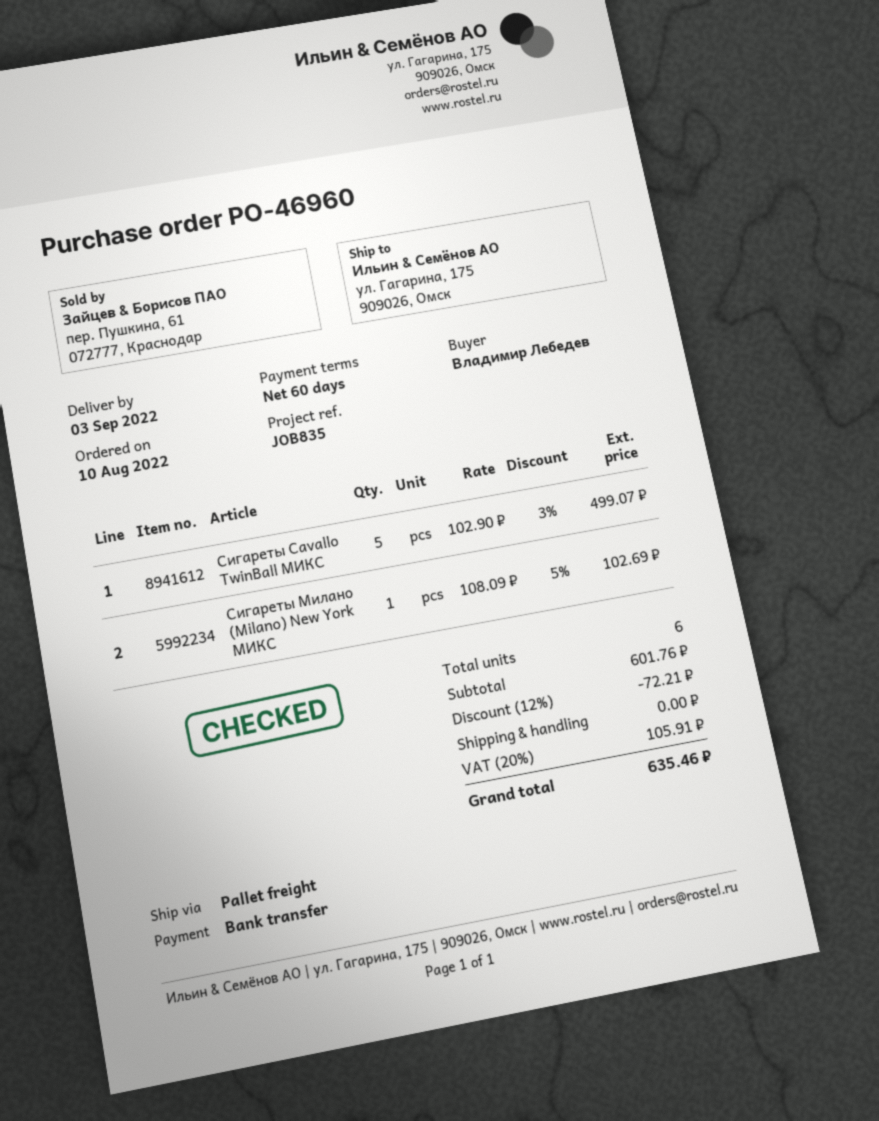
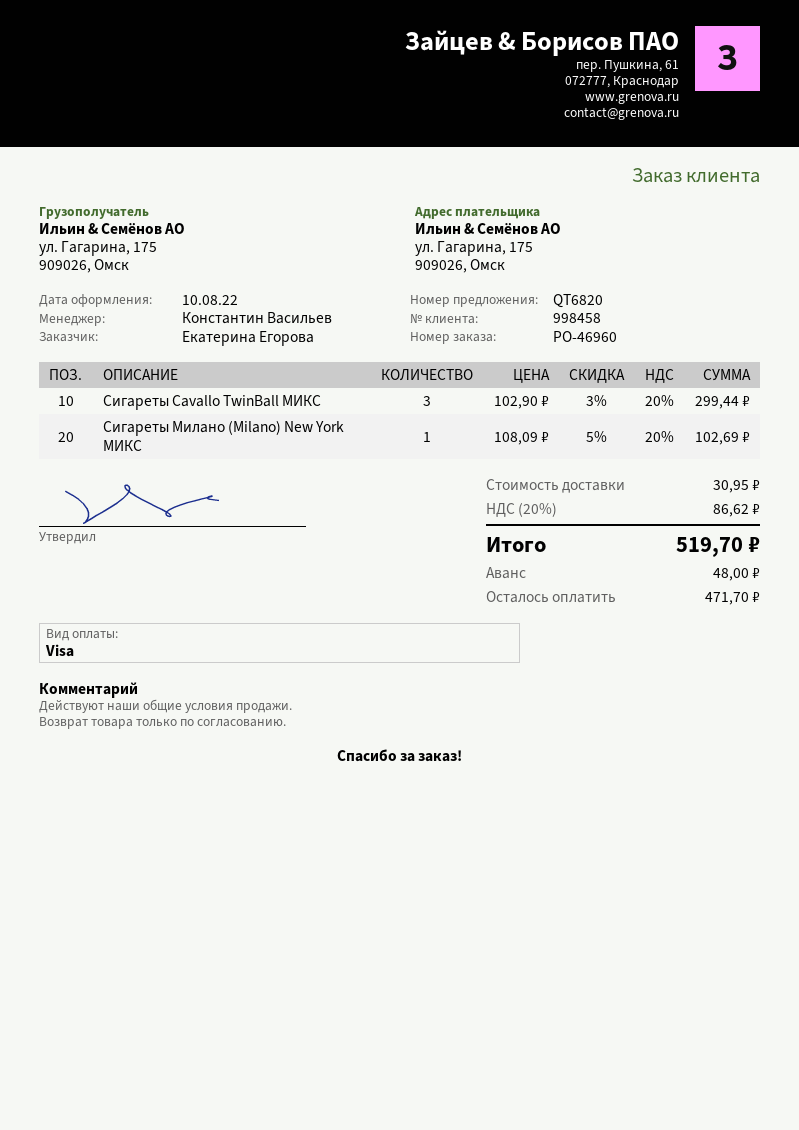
ordered by: Владимир Лебедев -> Екатерина Егорова
payment method: bank transfer -> Visa
Сигареты Cavallo TwinBall МИКС: 5 x 102.90 - 3% = 499.07 -> 3 x 102.90 - 3% = 299.44
discount: 12% = 72.21 -> none
shipping: 0.00 -> 30.95
tax: 20% = 105.91 -> 20% = 86.62
total: 635.46 -> 519.70

